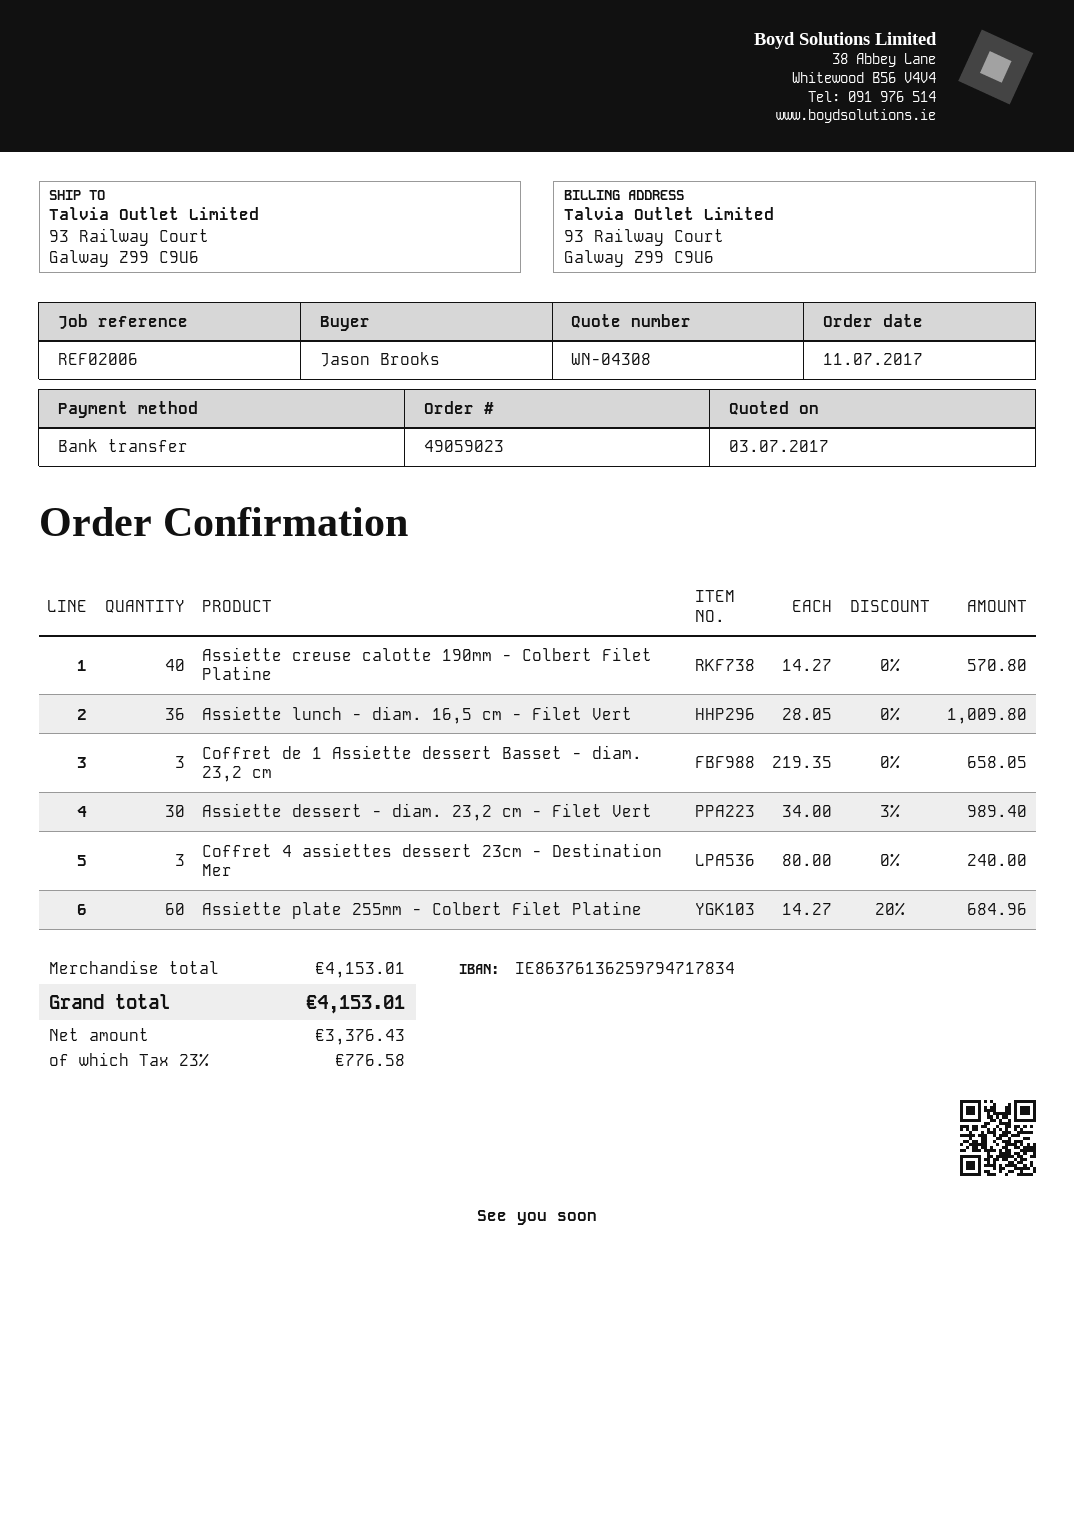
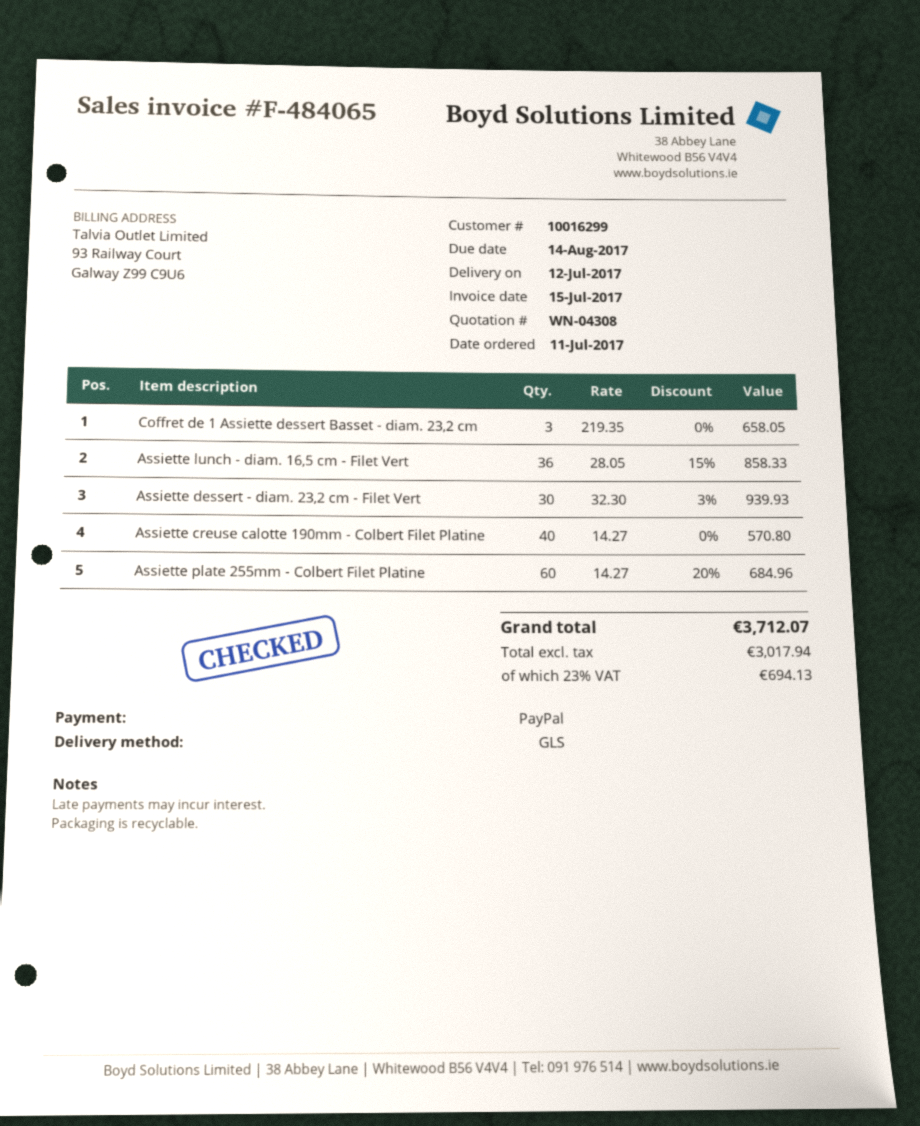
payment method: bank transfer -> PayPal
Assiette lunch - diam. 16,5 cm - Filet Vert: 36 x 28.05 = 1009.80 -> 36 x 28.05 - 15% = 858.33
Assiette dessert - diam. 23,2 cm - Filet Vert: 30 x 34.00 - 3% = 989.40 -> 30 x 32.30 - 3% = 939.93
Coffret 4 assiettes dessert 23cm - Destination Mer: 3 x 80.00 = 240.00 -> none
net: 3376.43 -> 3017.94
tax: 23% = 776.58 -> 23% = 694.13
total: 4153.01 -> 3712.07

